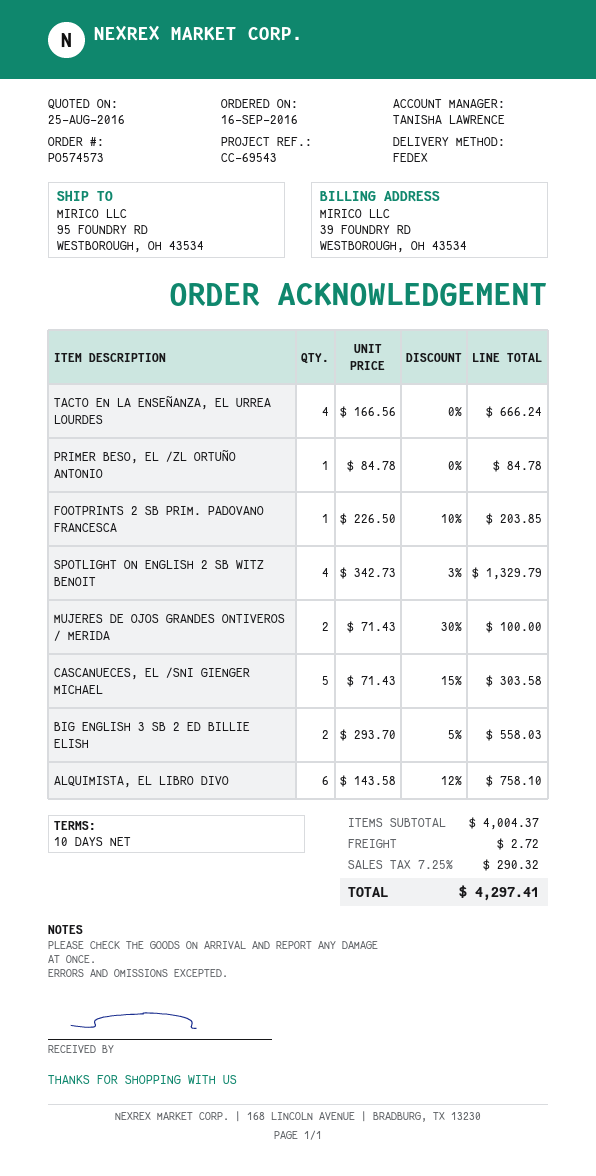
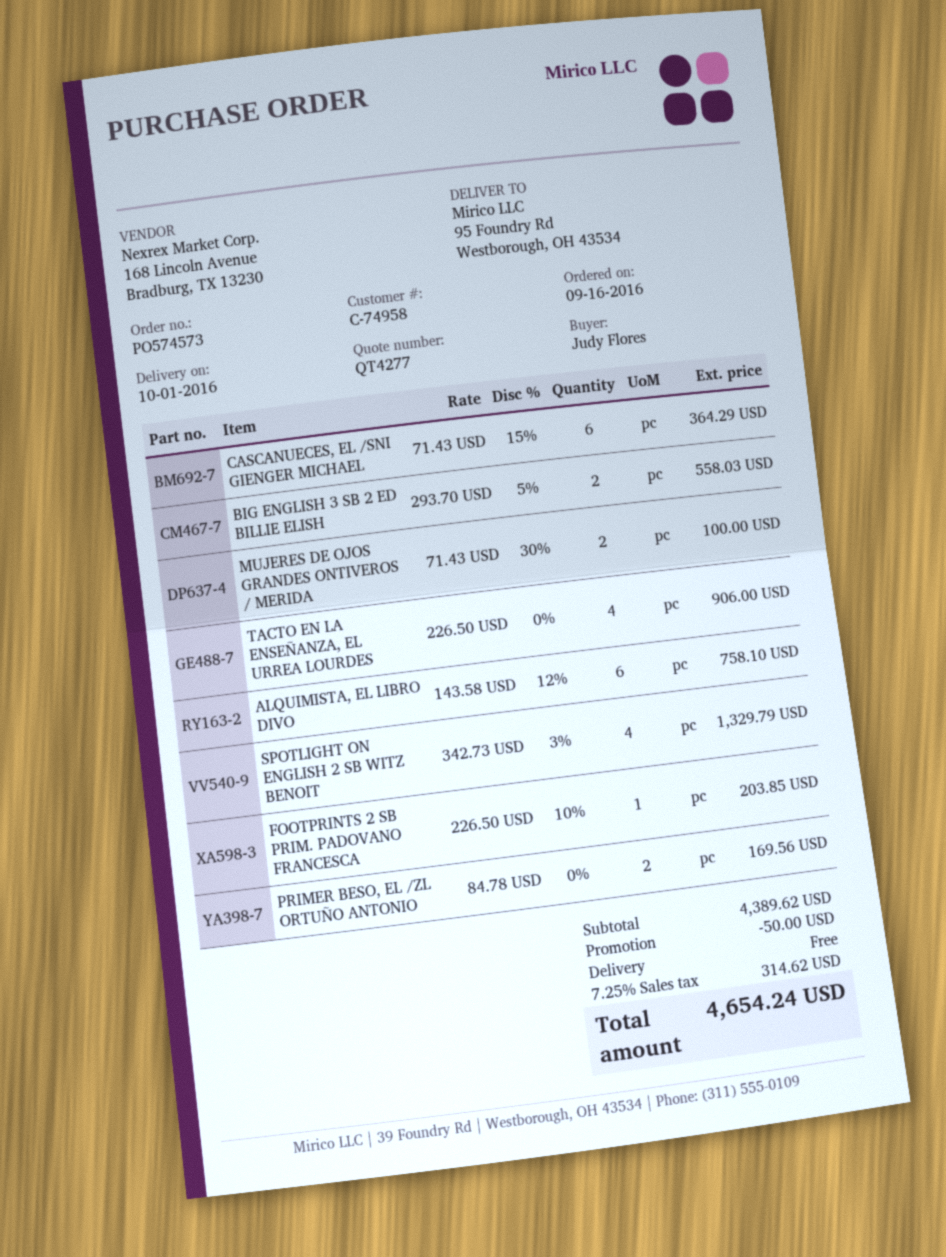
TACTO EN LA ENSEÑANZA, EL URREA LOURDES: 4 x 166.56 = 666.24 -> 4 x 226.50 = 906.00
PRIMER BESO, EL /ZL ORTUÑO ANTONIO: 1 x 84.78 = 84.78 -> 2 x 84.78 = 169.56
CASCANUECES, EL /SNI GIENGER MICHAEL: 5 x 71.43 - 15% = 303.58 -> 6 x 71.43 - 15% = 364.29
subtotal: 4004.37 -> 4389.62
discount: none -> 50.00
shipping: 2.72 -> 0.00
tax: 7.25% = 290.32 -> 7.25% = 314.62
total: 4297.41 -> 4654.24

